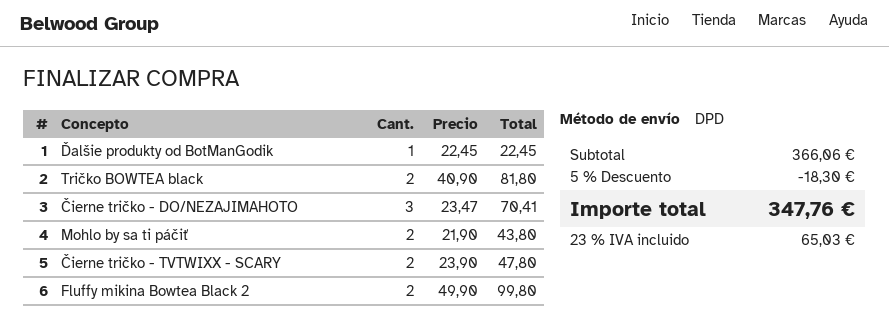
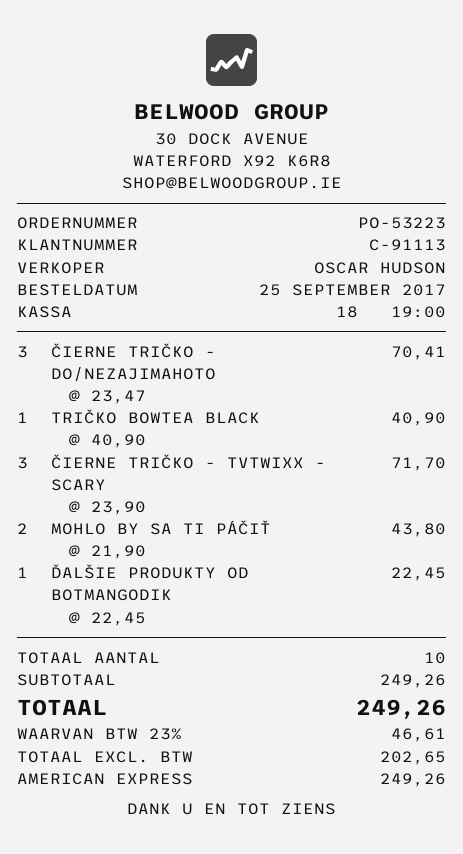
Tričko BOWTEA black: 2 x 40.90 = 81.80 -> 1 x 40.90 = 40.90
Čierne tričko - TVTWIXX - SCARY: 2 x 23.90 = 47.80 -> 3 x 23.90 = 71.70
Fluffy mikina Bowtea Black 2: 2 x 49.90 = 99.80 -> none
subtotal: 366.06 -> 249.26
discount: 5% = 18.30 -> none
tax: 23% = 65.03 -> 23% = 46.61
total: 347.76 -> 249.26

